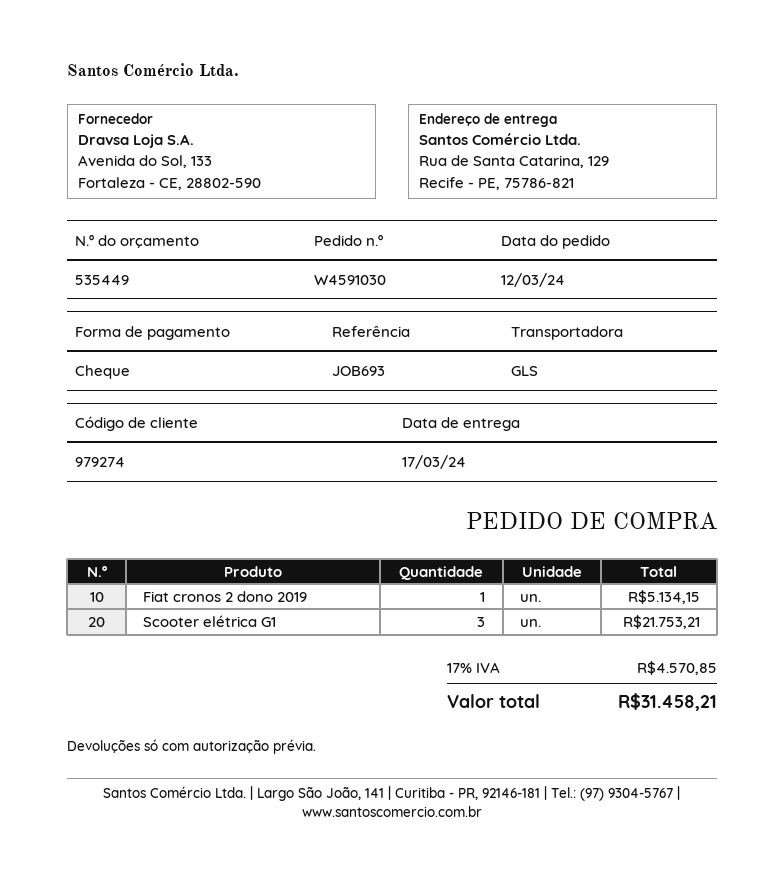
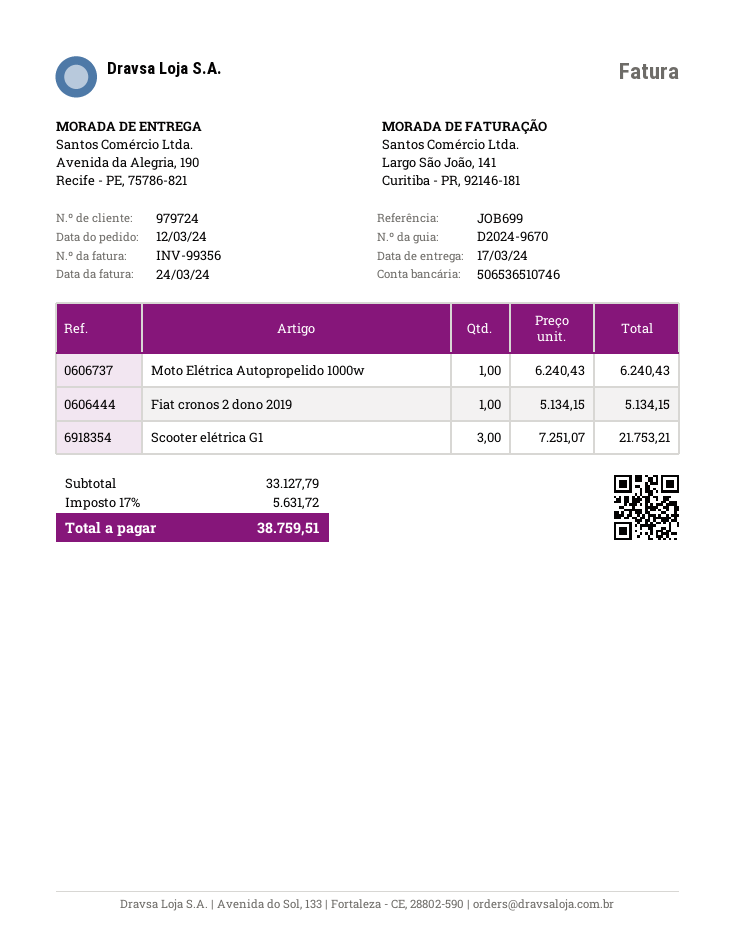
customer number: 979274 -> 979724
reference: JOB693 -> JOB699
ship to: Rua de Santa Catarina, 129, Recife - PE, 75786-821 -> Avenida da Alegria, 190, Recife - PE, 75786-821
Moto Elétrica Autopropelido 1000w: none -> 1 for 6240.43
tax: 17% = 4570.85 -> 17% = 5631.72
total: 31458.21 -> 38759.51

